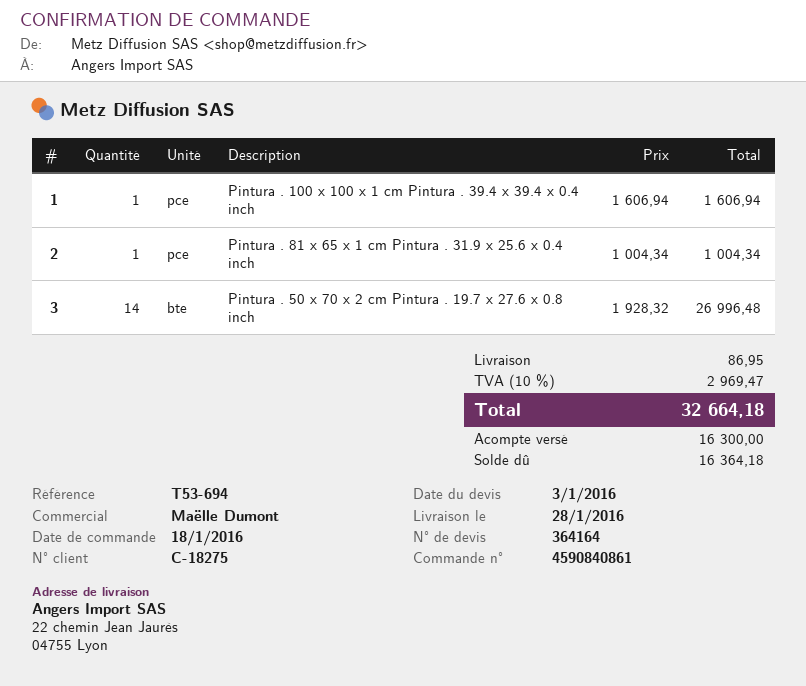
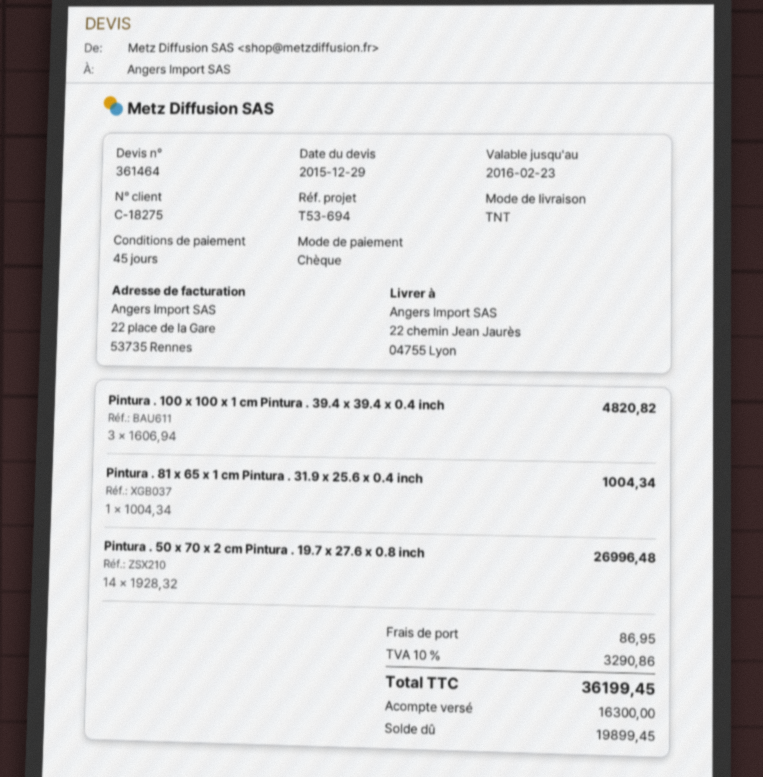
quote number: 364164 -> 361464
quote date: 2016-01-03 -> 2015-12-29
Pintura . 100 x 100 x 1 cm Pintura . 39.4 x 39.4 x 0.4 inch: 1 x 1606.94 = 1606.94 -> 3 x 1606.94 = 4820.82
tax: 10% = 2969.47 -> 10% = 3290.86
total: 32664.18 -> 36199.45
balance: 16364.18 -> 19899.45

